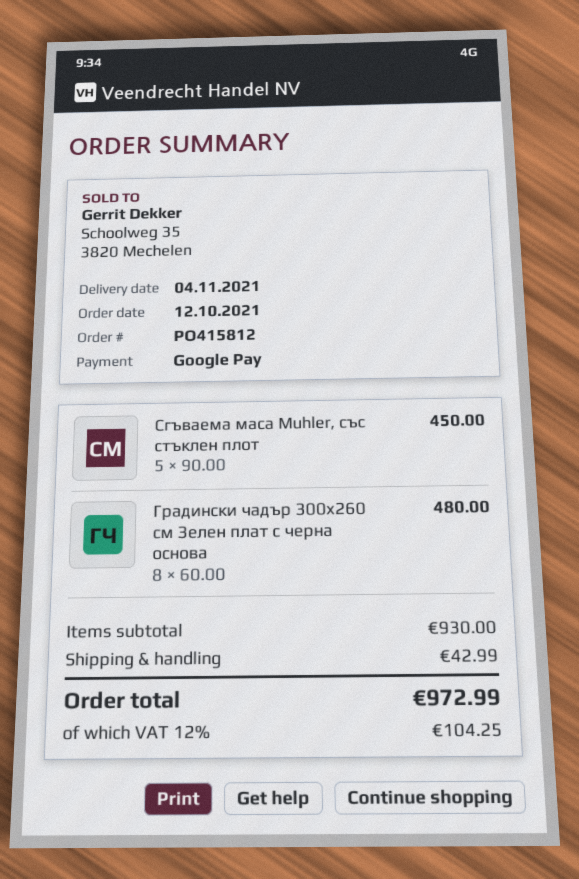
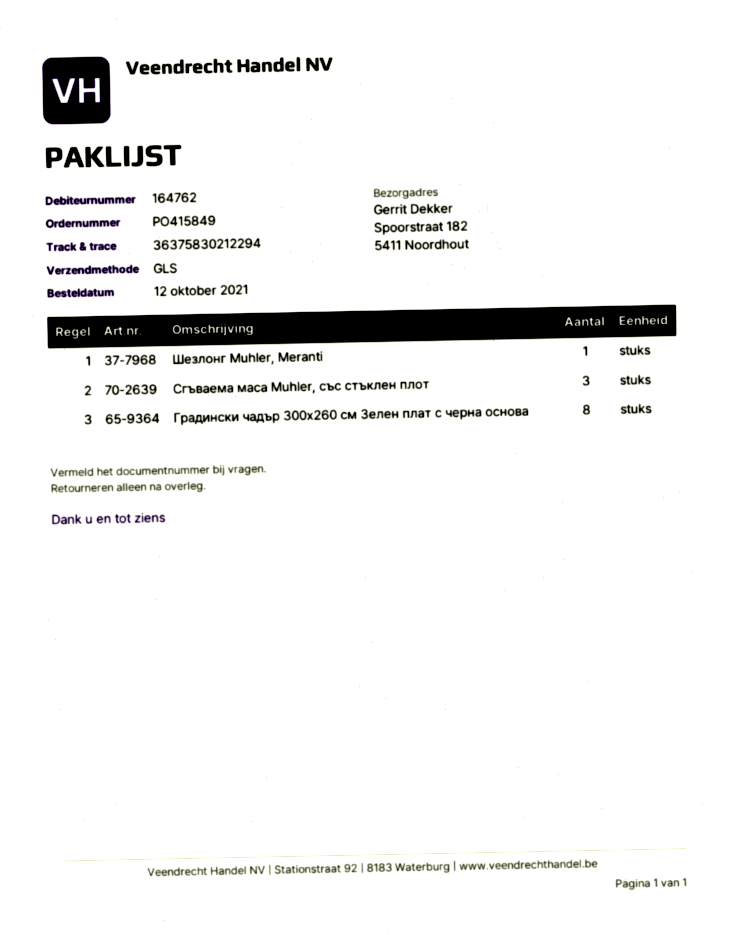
order number: PO415812 -> PO415849
Сгъваема маса Muhler, със стъклен плот: 5 -> 3
Шезлонг Muhler, Meranti: none -> 1

